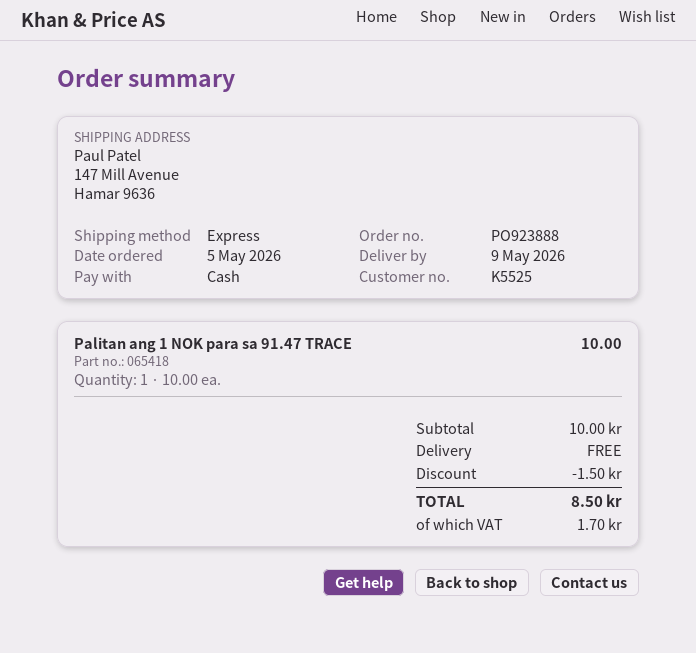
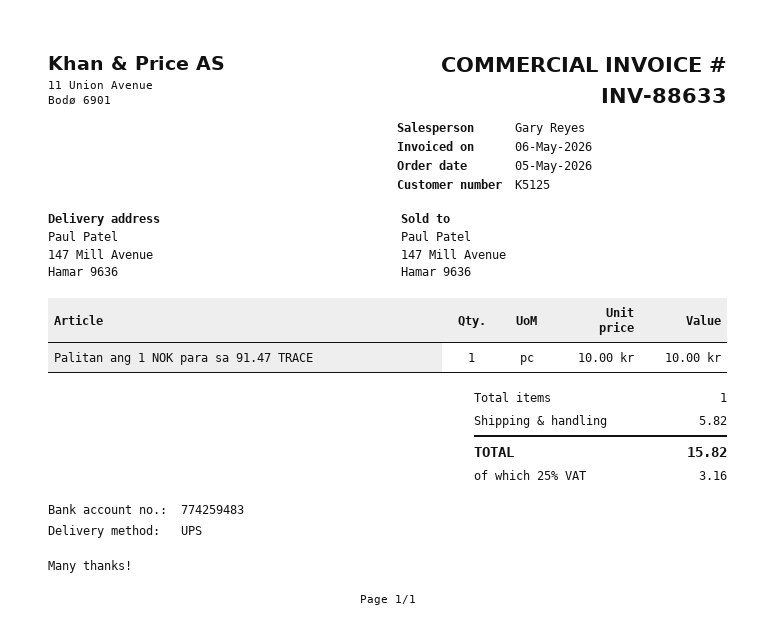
customer number: K5525 -> K5125
shipping method: express -> UPS
discount: 1.50 -> none
shipping: 0.00 -> 5.82
tax: 1.70 -> 3.16
total: 8.50 -> 15.82

